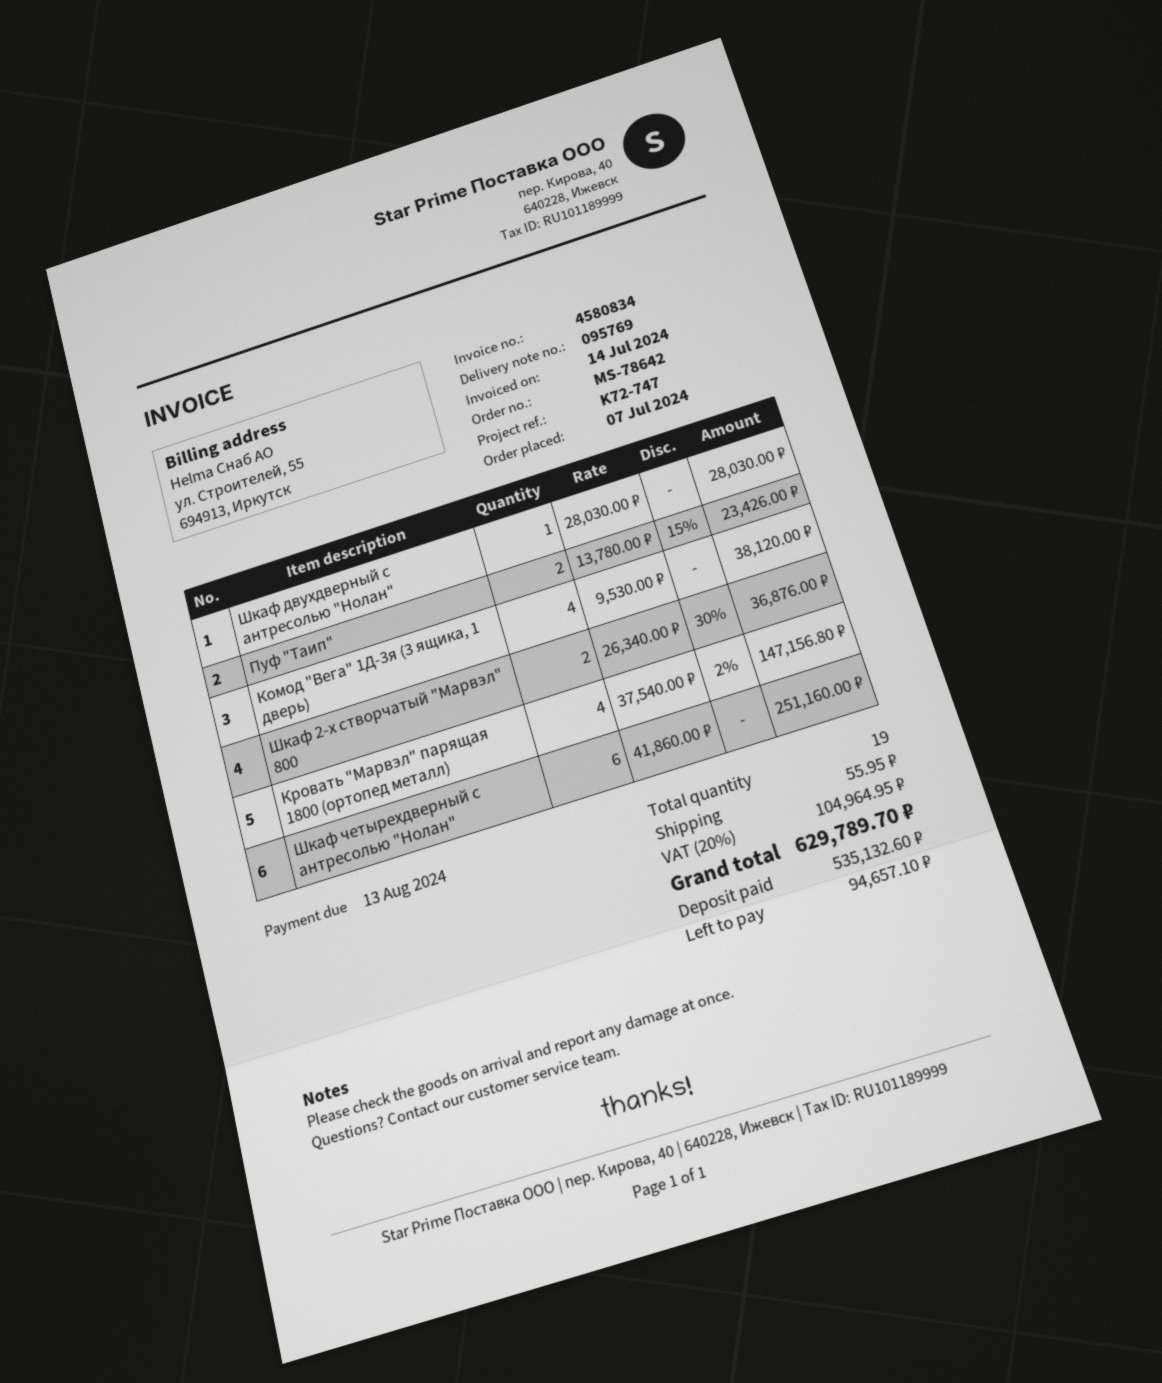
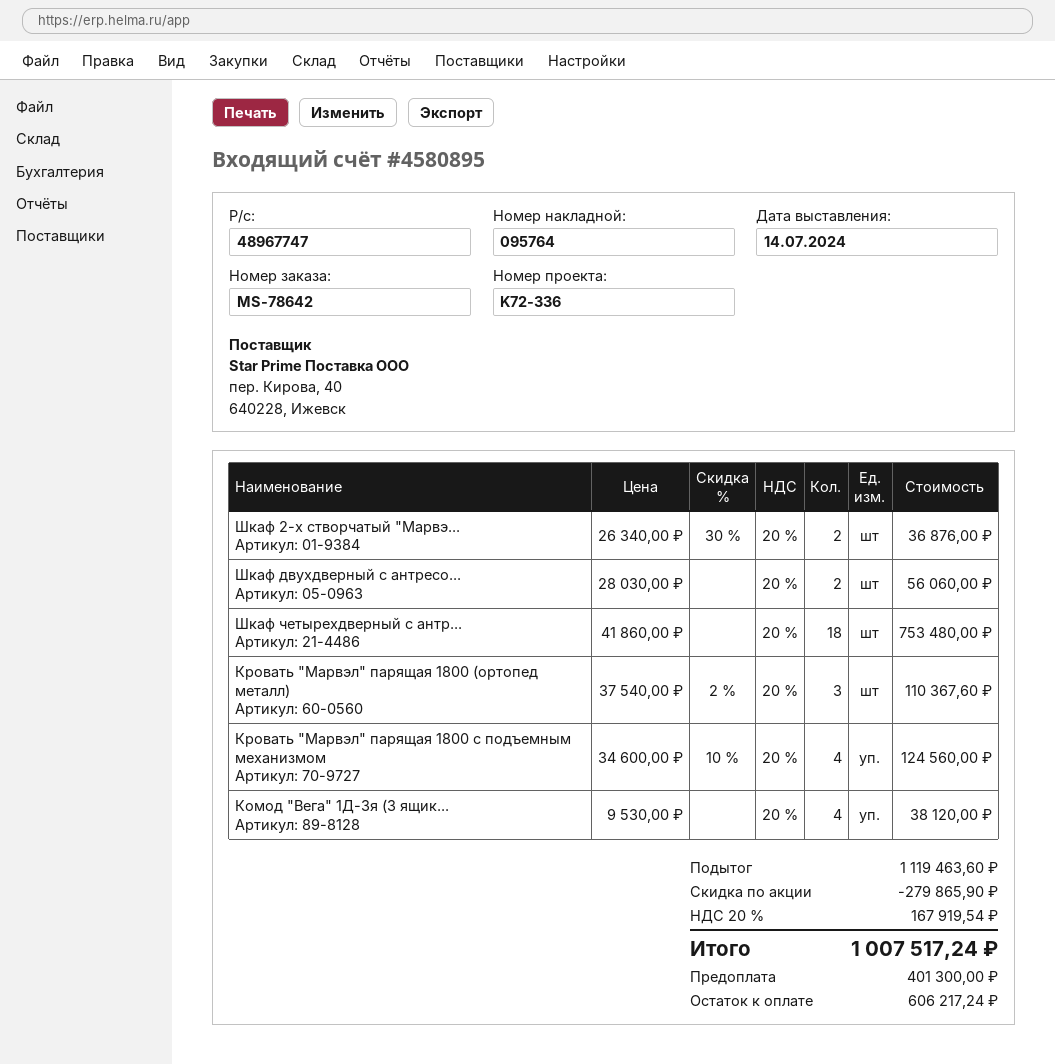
delivery note number: 095769 -> 095764
invoice number: 4580834 -> 4580895
reference: K72-747 -> K72-336
Шкаф двухдверный с антресолью "Нолан": 1 x 28030.00 = 28030.00 -> 2 x 28030.00 = 56060.00
Пуф "Таип": 2 x 13780.00 - 15% = 23426.00 -> none
Кровать "Марвэл" парящая 1800 (ортопед металл): 4 x 37540.00 - 2% = 147156.80 -> 3 x 37540.00 - 2% = 110367.60
Шкаф четырехдверный с антресолью "Нолан": 6 x 41860.00 = 251160.00 -> 18 x 41860.00 = 753480.00
Кровать "Марвэл" парящая 1800 с подъемным механизмом: none -> 4 x 34600.00 - 10% = 124560.00
discount: none -> 279865.90
shipping: 55.95 -> none
tax: 20% = 104964.95 -> 20% = 167919.54
total: 629789.70 -> 1007517.24
deposit: 535132.60 -> 401300.00
balance: 94657.10 -> 606217.24

